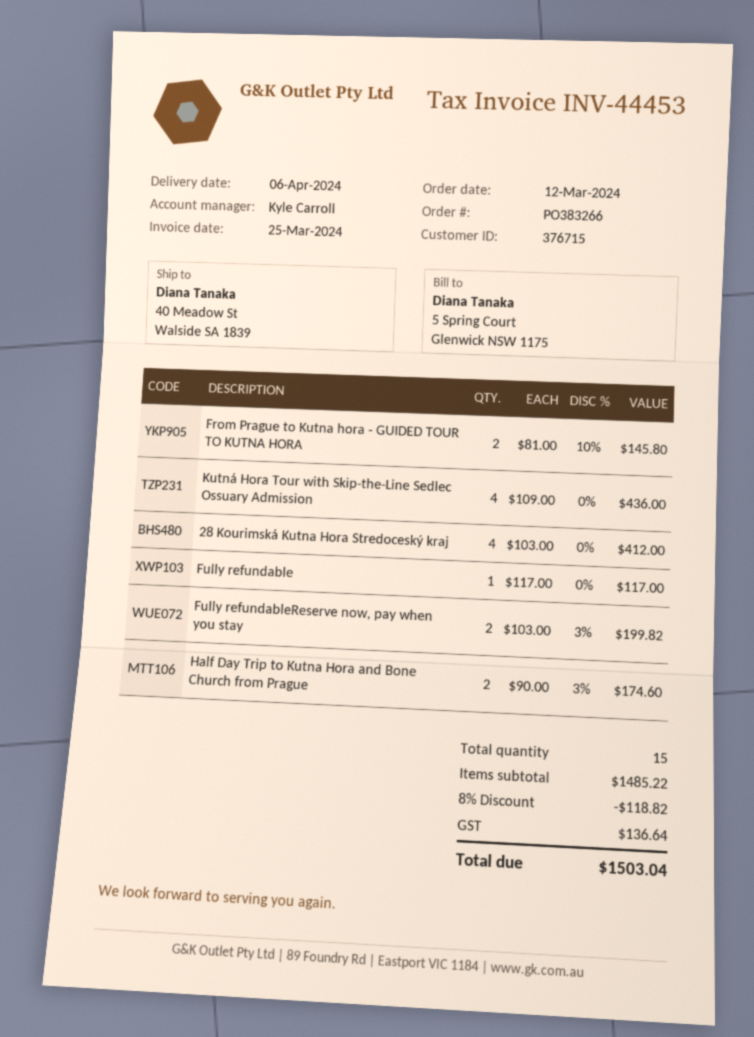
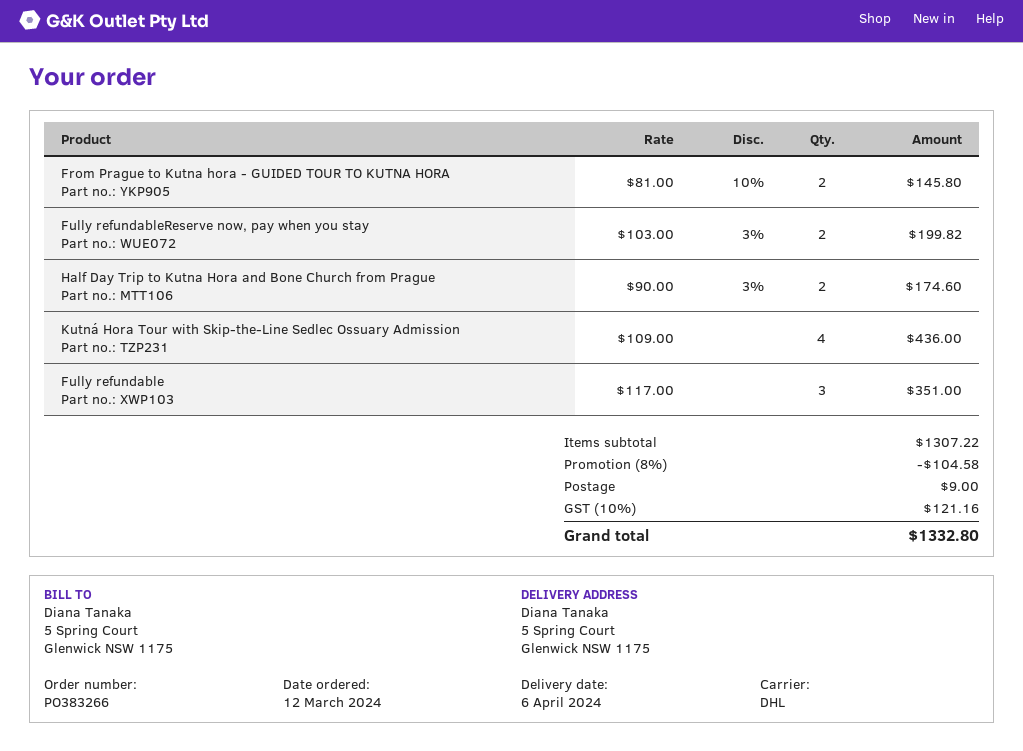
ship to: 40 Meadow St, Walside SA 1839 -> 5 Spring Court, Glenwick NSW 1175
28 Kourimská Kutna Hora Stredoceský kraj: 4 x 103.00 = 412.00 -> none
Fully refundable: 1 x 117.00 = 117.00 -> 3 x 117.00 = 351.00
subtotal: 1485.22 -> 1307.22
discount: 8% = 118.82 -> 8% = 104.58
shipping: none -> 9.00
tax: 136.64 -> 121.16
total: 1503.04 -> 1332.80

